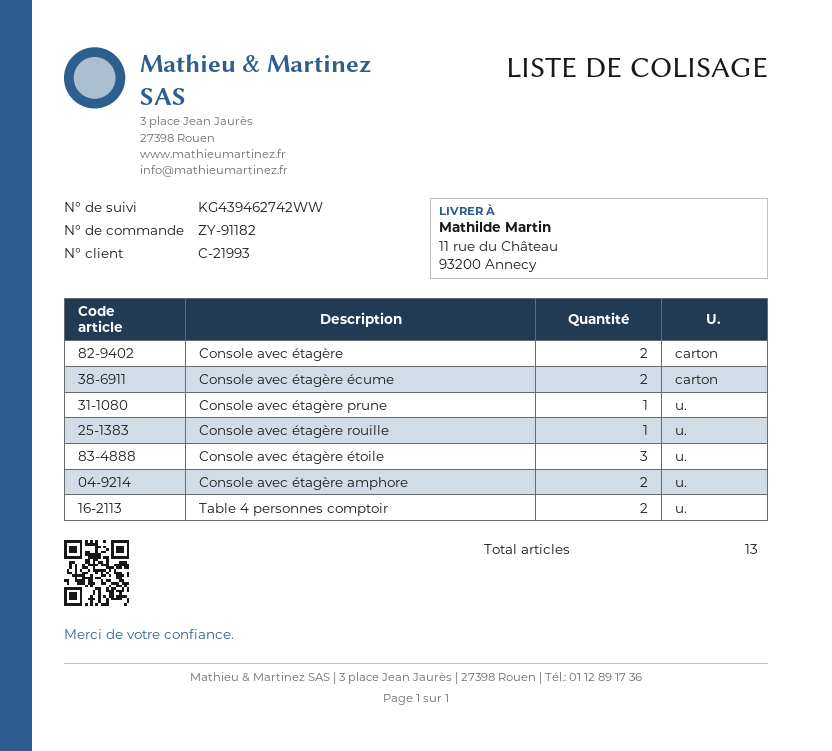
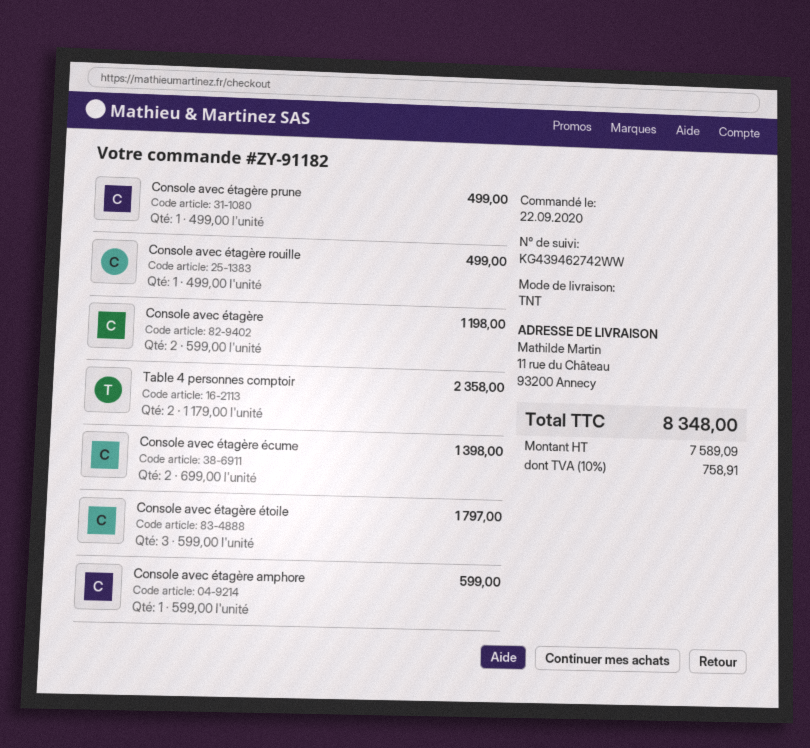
Console avec étagère amphore: 2 -> 1

